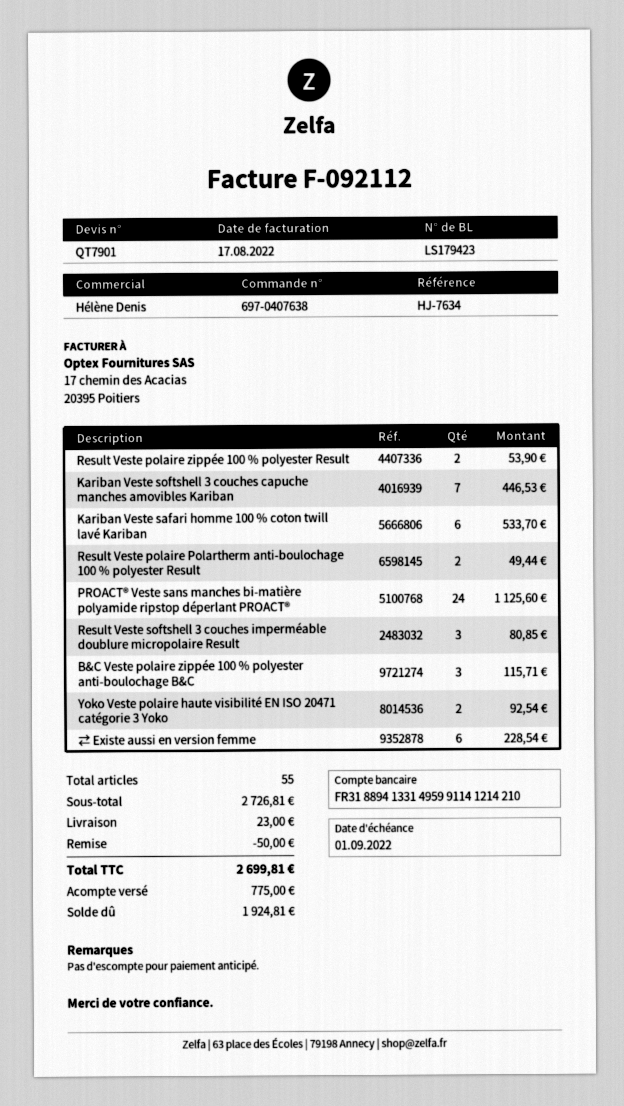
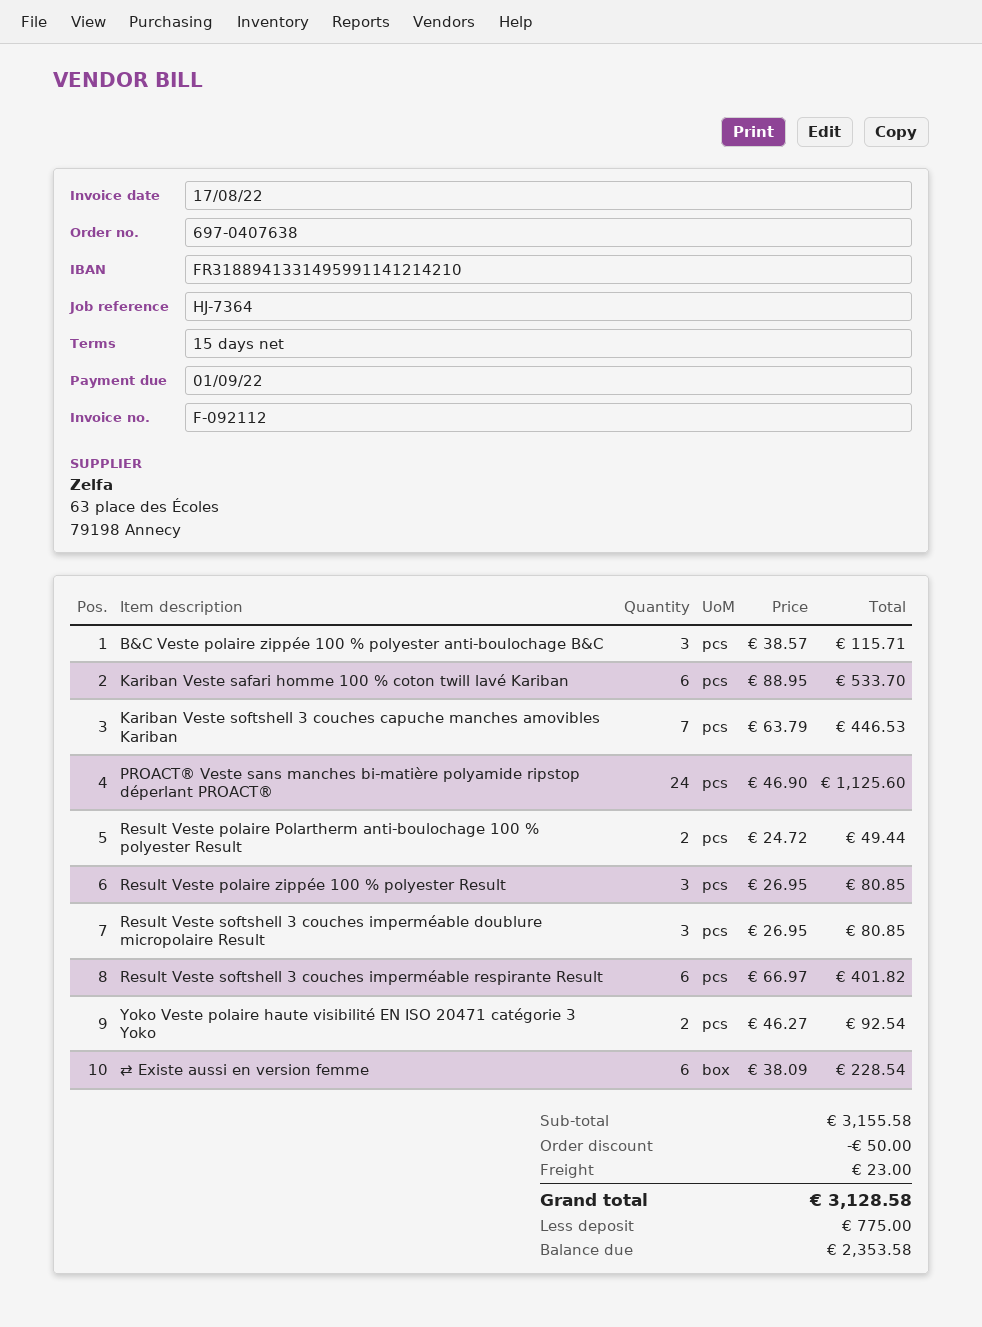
reference: HJ-7634 -> HJ-7364
Result Veste polaire zippée 100 % polyester Result: 2 for 53.90 -> 3 for 80.85
Result Veste softshell 3 couches imperméable respirante Result: none -> 6 for 401.82
subtotal: 2726.81 -> 3155.58
total: 2699.81 -> 3128.58
balance: 1924.81 -> 2353.58

